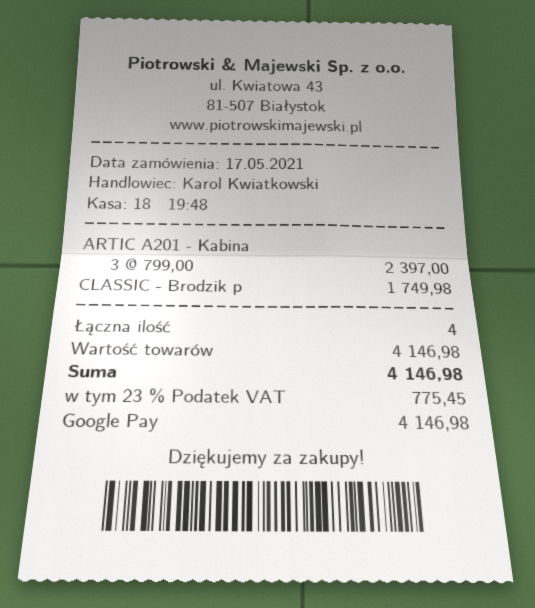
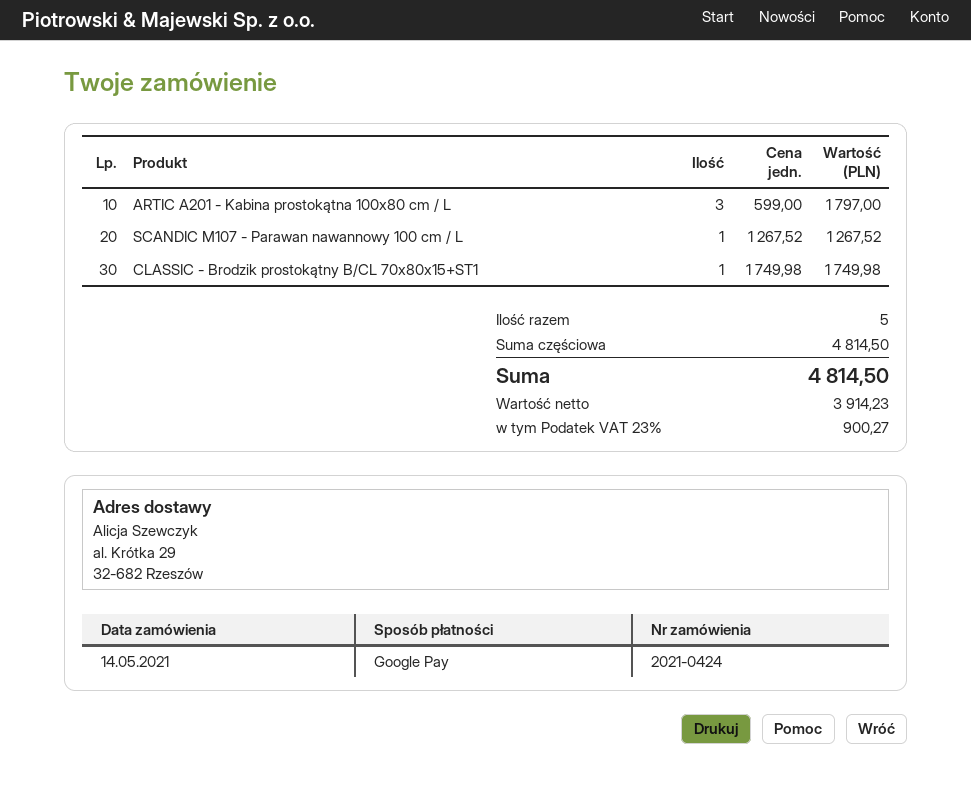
order date: 2021-05-17 -> 2021-05-14
ARTIC A201 - Kabina: 3 x 799.00 = 2397.00 -> 3 x 599.00 = 1797.00
SCANDIC M107 - Parawan nawannowy 100 cm / L: none -> 1 x 1267.52 = 1267.52
total quantity: 4 -> 5
subtotal: 4146.98 -> 4814.50
tax: 23% = 775.45 -> 23% = 900.27
total: 4146.98 -> 4814.50

